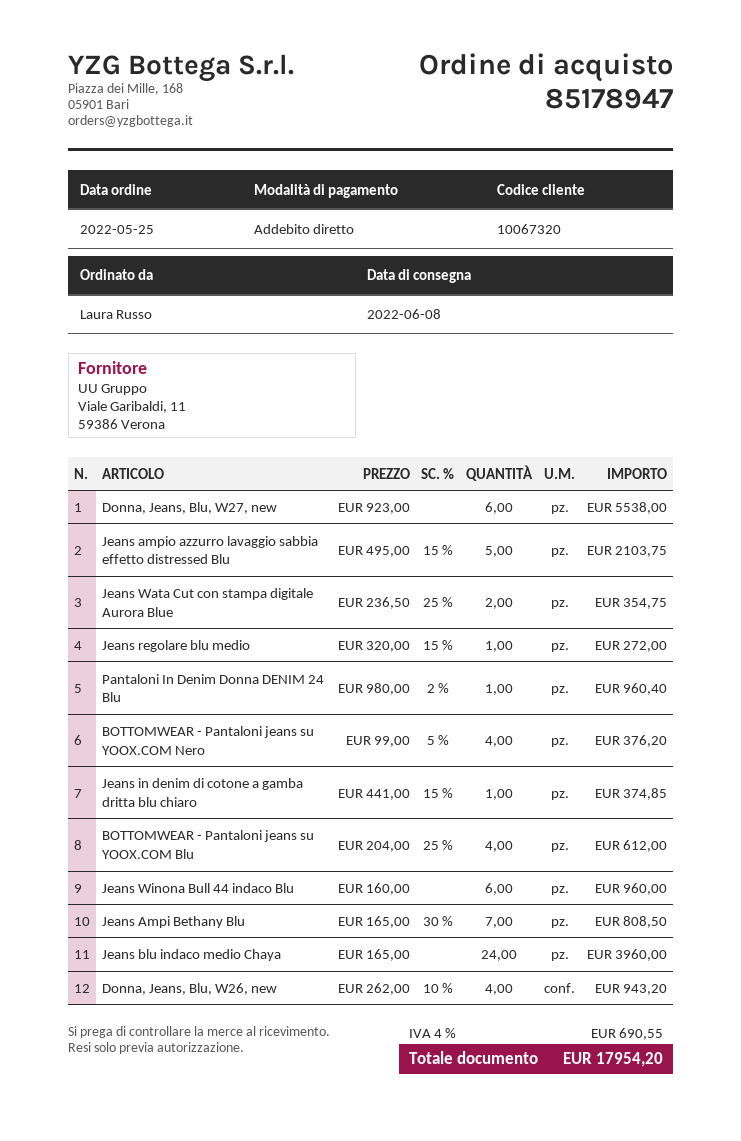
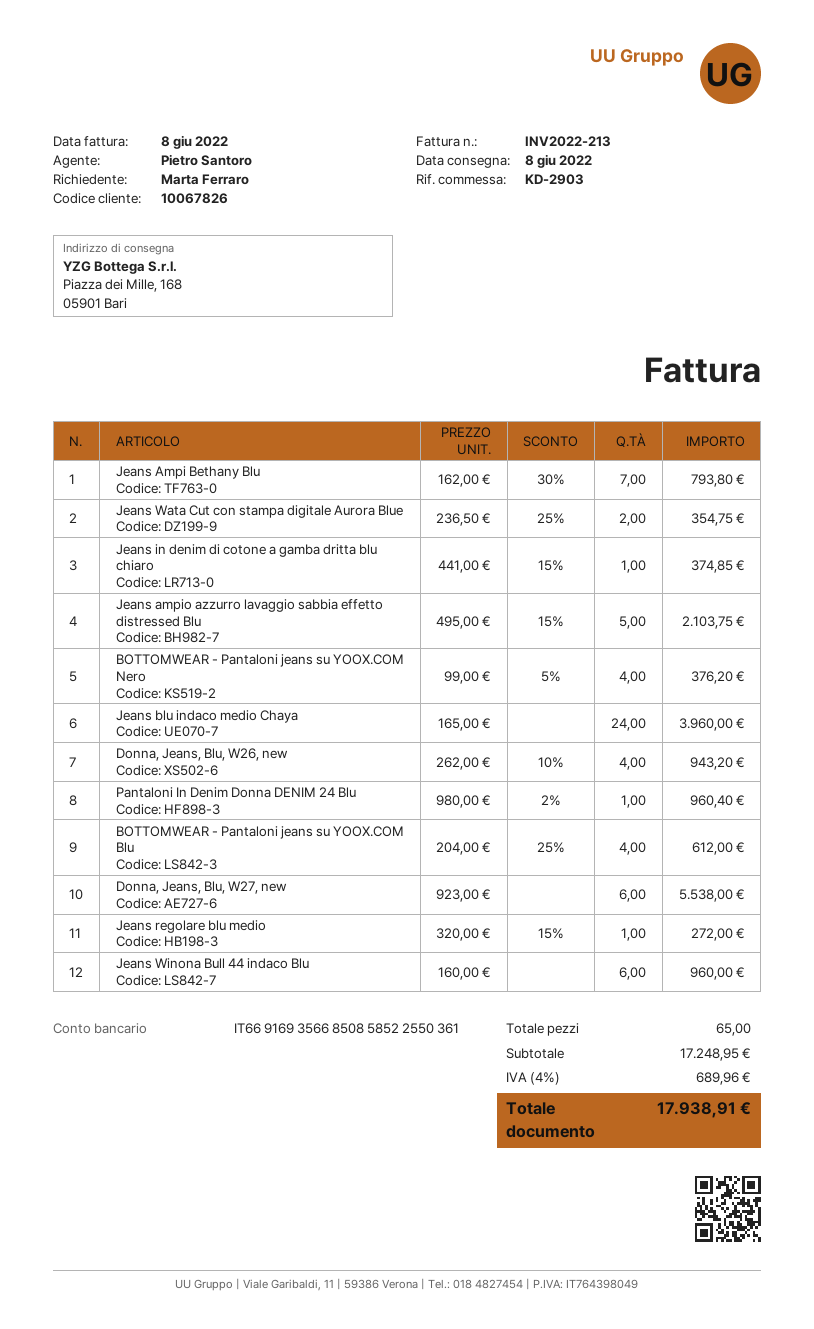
customer number: 10067320 -> 10067826
ordered by: Laura Russo -> Marta Ferraro
Jeans Ampi Bethany Blu: 7 x 165.00 - 30% = 808.50 -> 7 x 162.00 - 30% = 793.80
tax: 4% = 690.55 -> 4% = 689.96
total: 17954.20 -> 17938.91

